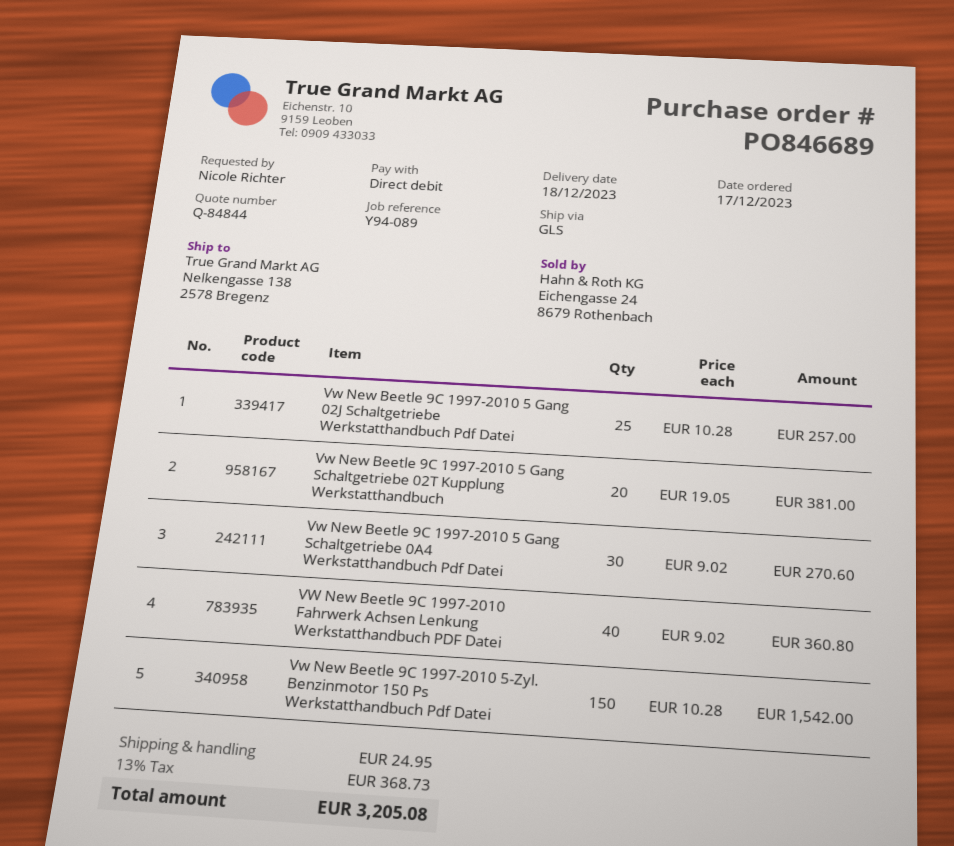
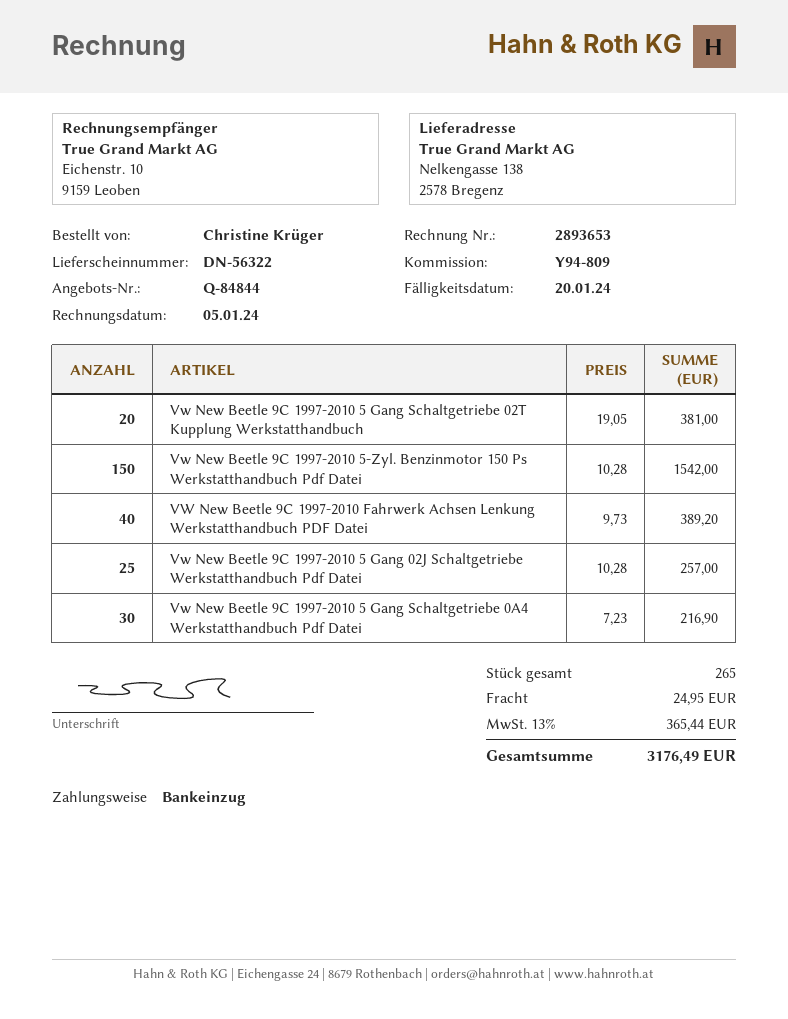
reference: Y94-089 -> Y94-809
ordered by: Nicole Richter -> Christine Krüger
Vw New Beetle 9C 1997-2010 5 Gang Schaltgetriebe 0A4 Werkstatthandbuch Pdf Datei: 30 x 9.02 = 270.60 -> 30 x 7.23 = 216.90
VW New Beetle 9C 1997-2010 Fahrwerk Achsen Lenkung Werkstatthandbuch PDF Datei: 40 x 9.02 = 360.80 -> 40 x 9.73 = 389.20
tax: 13% = 368.73 -> 13% = 365.44
total: 3205.08 -> 3176.49

